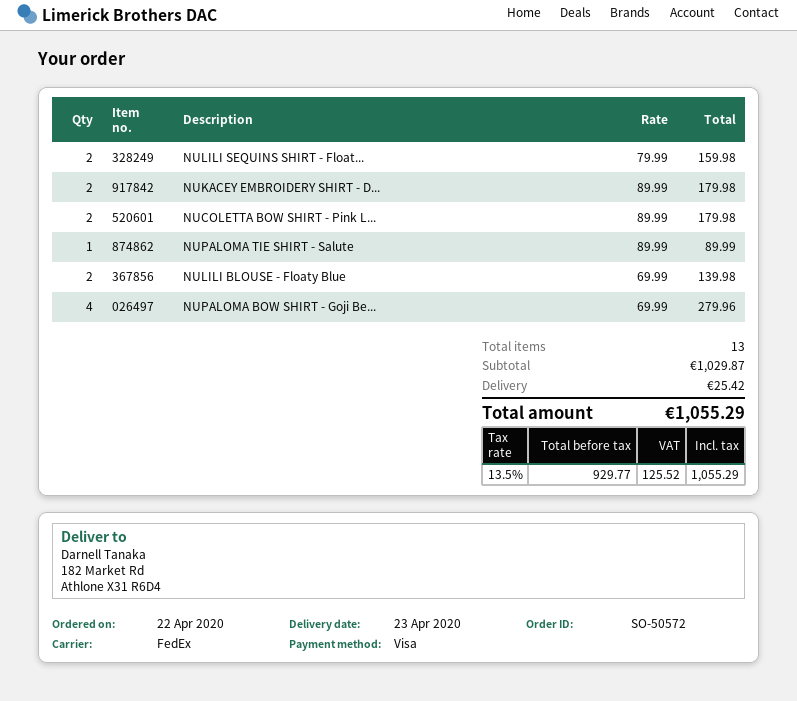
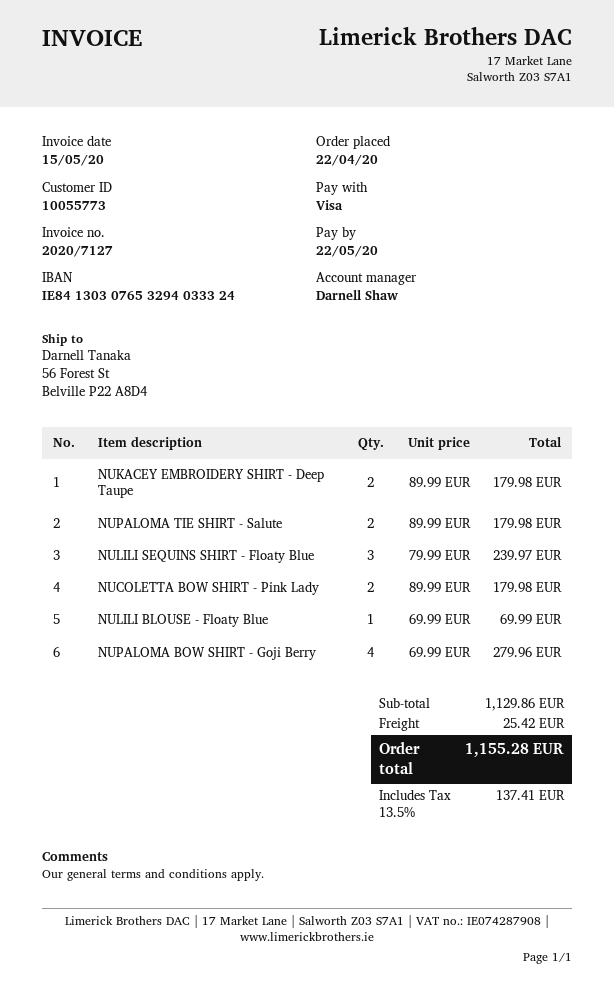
ship to: 182 Market Rd, Athlone X31 R6D4 -> 56 Forest St, Belville P22 A8D4
NULILI SEQUINS SHIRT - Float...: 2 x 79.99 = 159.98 -> 3 x 79.99 = 239.97
NUPALOMA TIE SHIRT - Salute: 1 x 89.99 = 89.99 -> 2 x 89.99 = 179.98
NULILI BLOUSE - Floaty Blue: 2 x 69.99 = 139.98 -> 1 x 69.99 = 69.99
subtotal: 1029.87 -> 1129.86
tax: 13.5% = 125.52 -> 13.5% = 137.41
total: 1055.29 -> 1155.28

